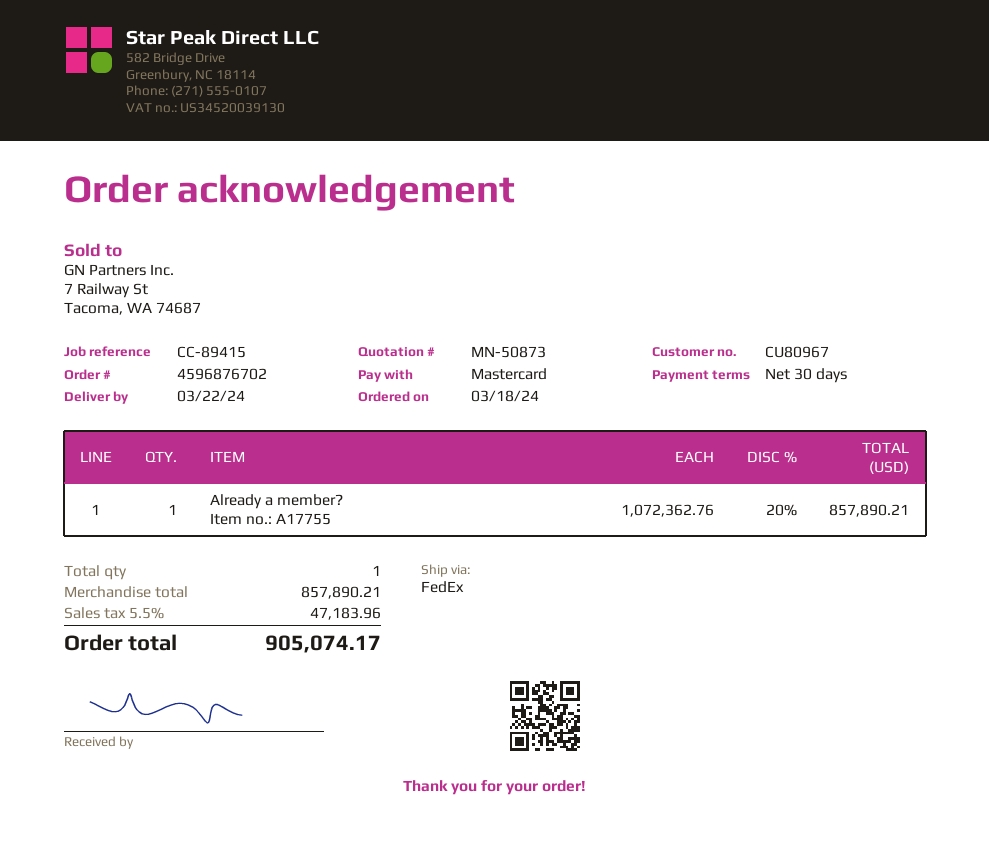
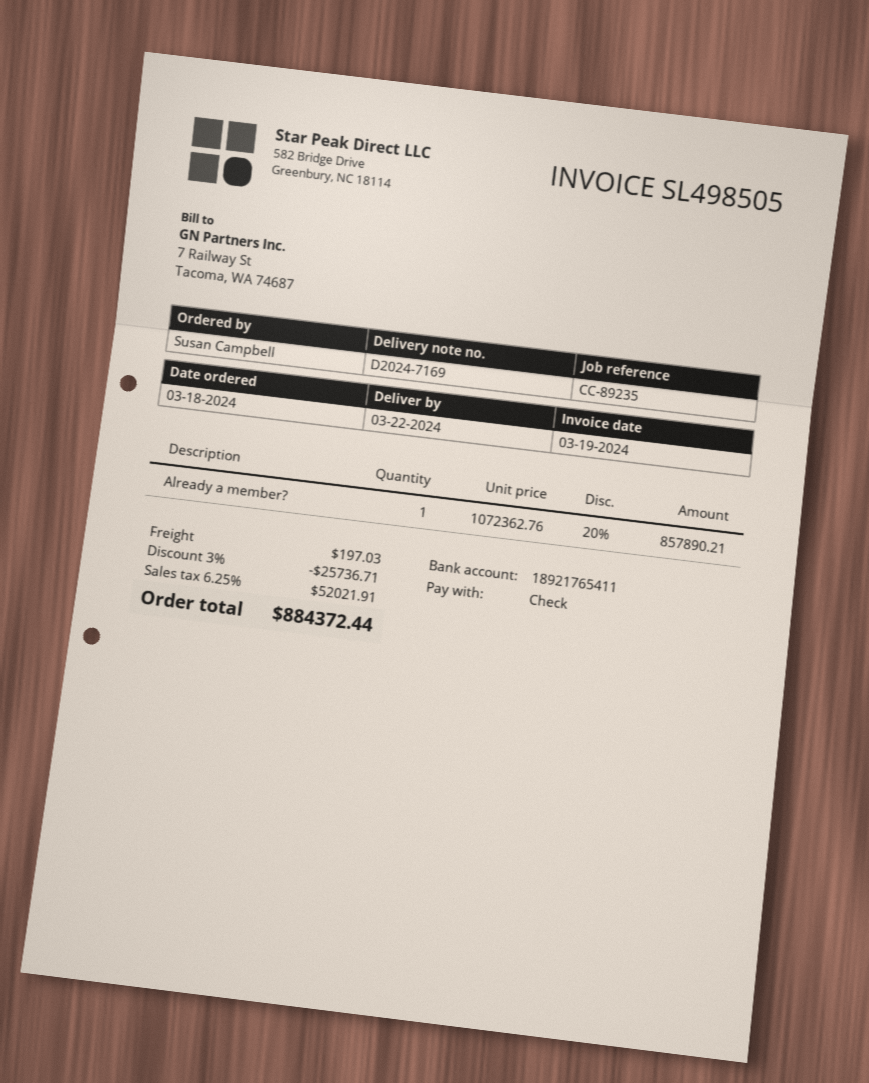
reference: CC-89415 -> CC-89235
payment method: Mastercard -> cheque
discount: none -> 3% = 25736.71
shipping: none -> 197.03
tax: 5.5% = 47183.96 -> 6.25% = 52021.91
total: 905074.17 -> 884372.44

